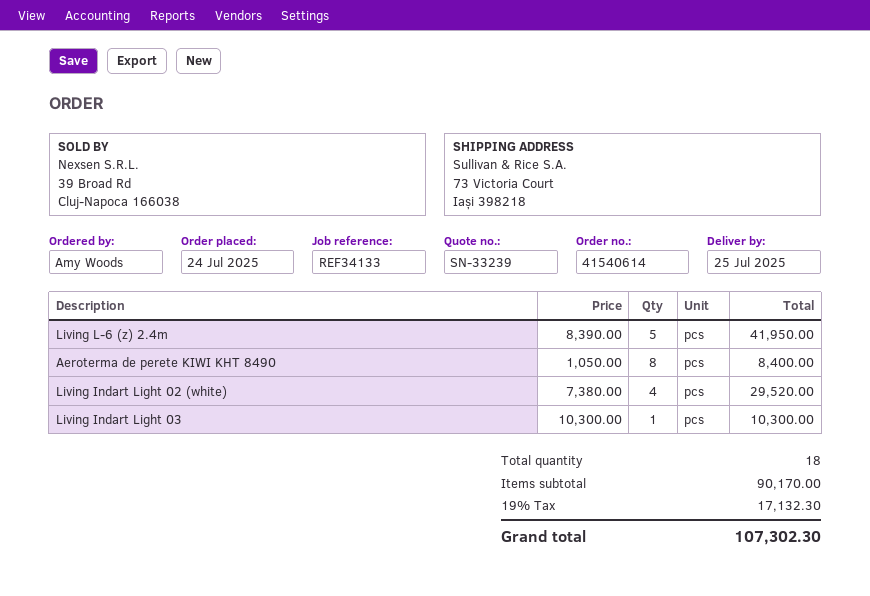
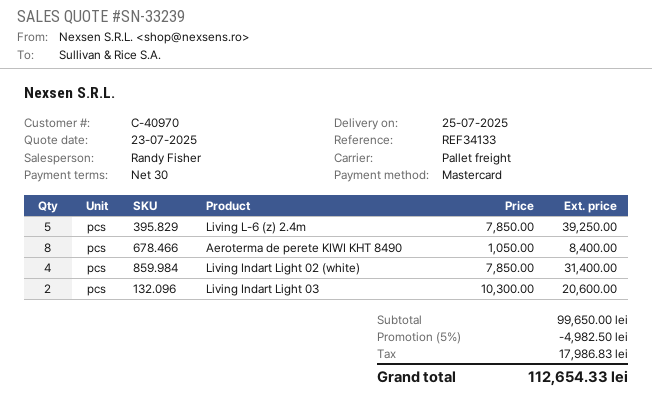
Living L-6 (z) 2.4m: 5 x 8390.00 = 41950.00 -> 5 x 7850.00 = 39250.00
Living Indart Light 02 (white): 4 x 7380.00 = 29520.00 -> 4 x 7850.00 = 31400.00
Living Indart Light 03: 1 x 10300.00 = 10300.00 -> 2 x 10300.00 = 20600.00
subtotal: 90170.00 -> 99650.00
discount: none -> 5% = 4982.50
tax: 17132.30 -> 17986.83
total: 107302.30 -> 112654.33

